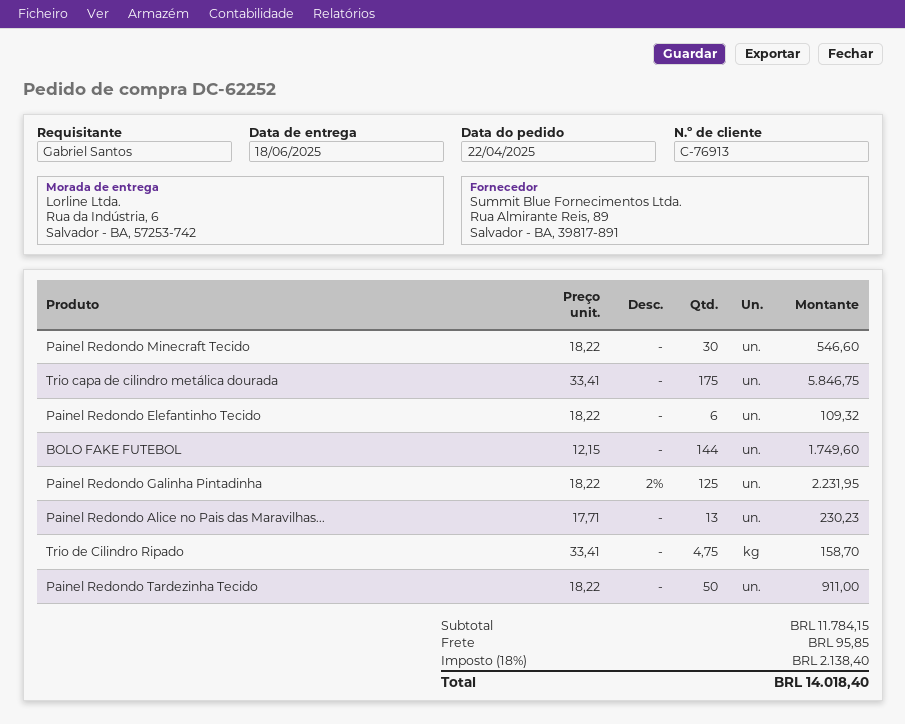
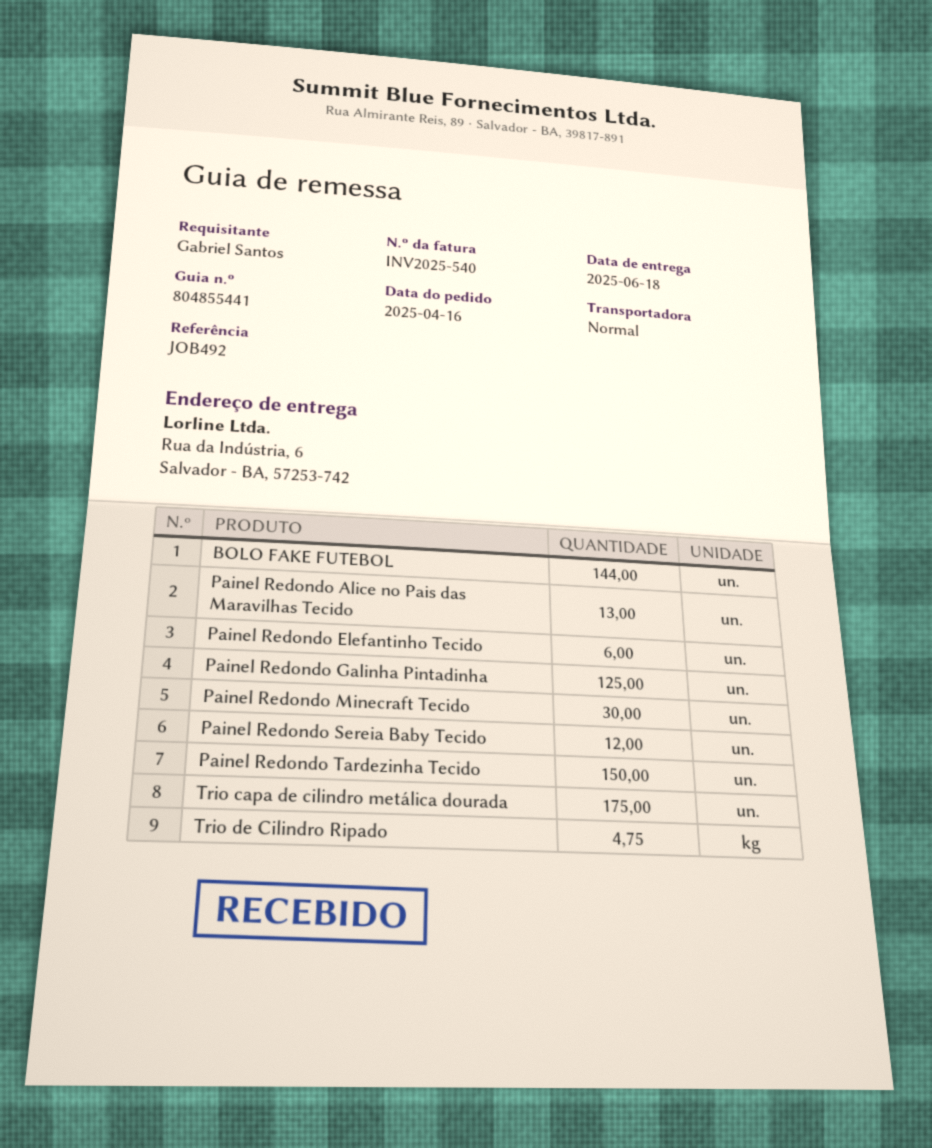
order date: 2025-04-22 -> 2025-04-16
Painel Redondo Tardezinha Tecido: 50 -> 150
Painel Redondo Sereia Baby Tecido: none -> 12

